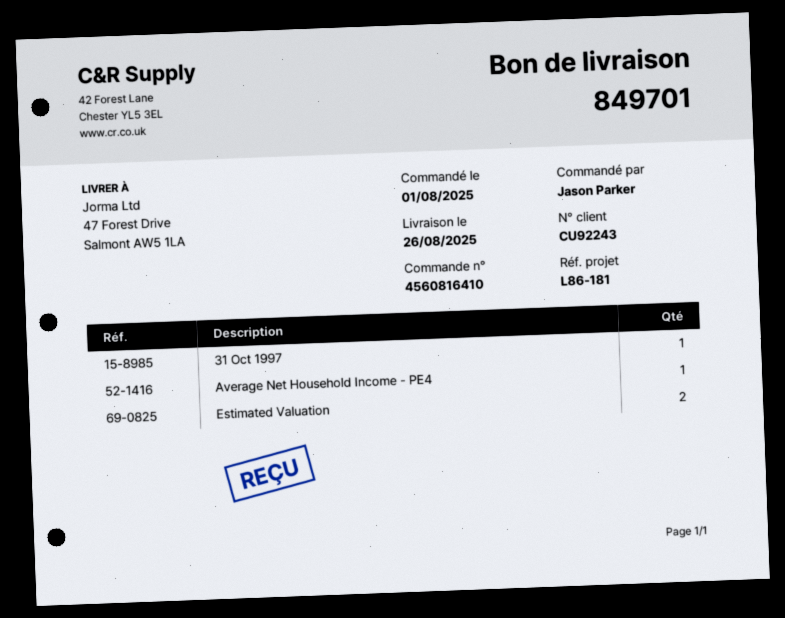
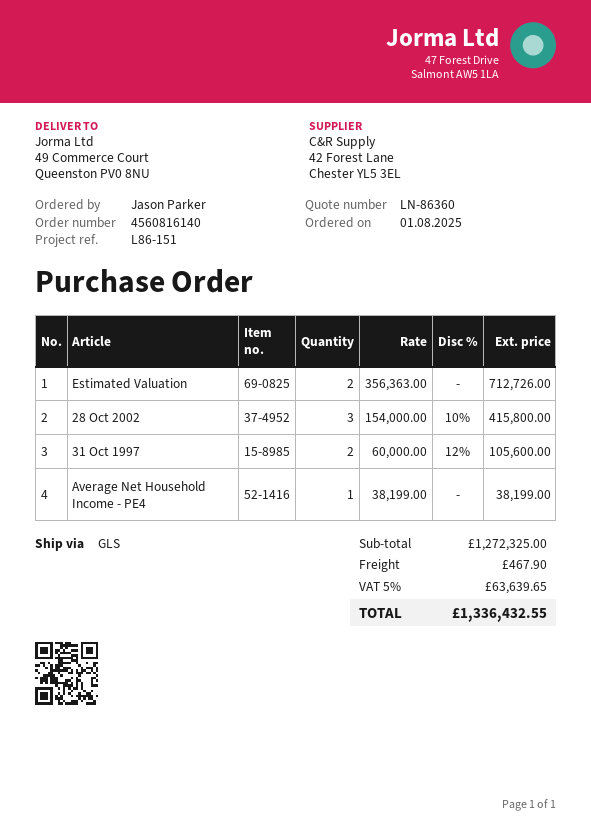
order number: 4560816410 -> 4560816140
reference: L86-181 -> L86-151
ship to: 47 Forest Drive, Salmont AW5 1LA -> 49 Commerce Court, Queenston PV0 8NU
31 Oct 1997: 1 -> 2
28 Oct 2002: none -> 3

